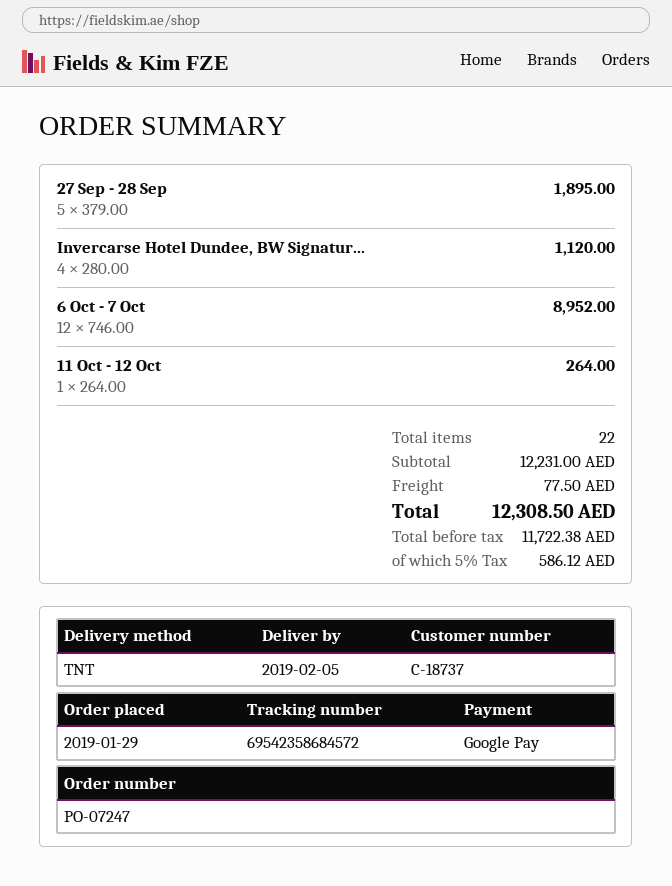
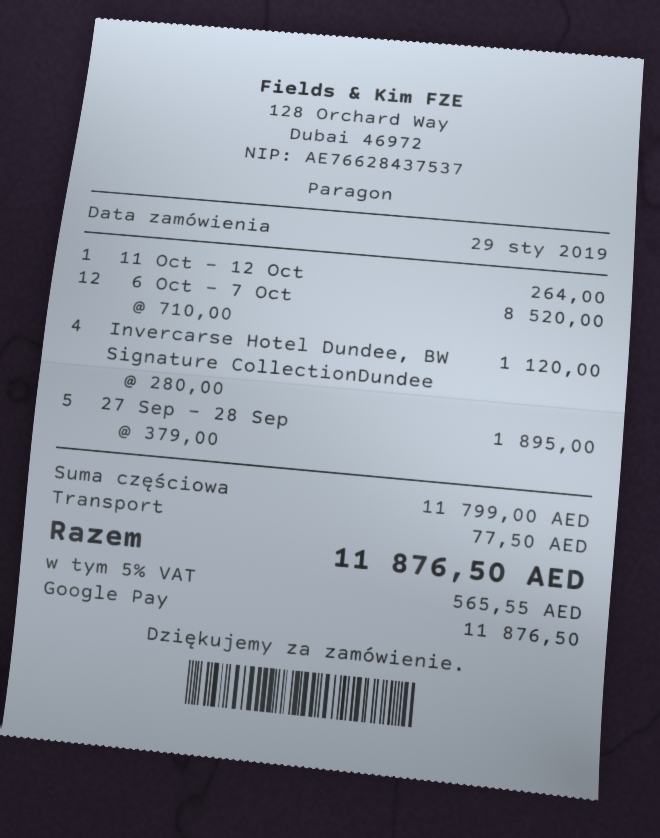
6 Oct - 7 Oct: 12 x 746.00 = 8952.00 -> 12 x 710.00 = 8520.00
subtotal: 12231.00 -> 11799.00
tax: 5% = 586.12 -> 5% = 565.55
total: 12308.50 -> 11876.50

